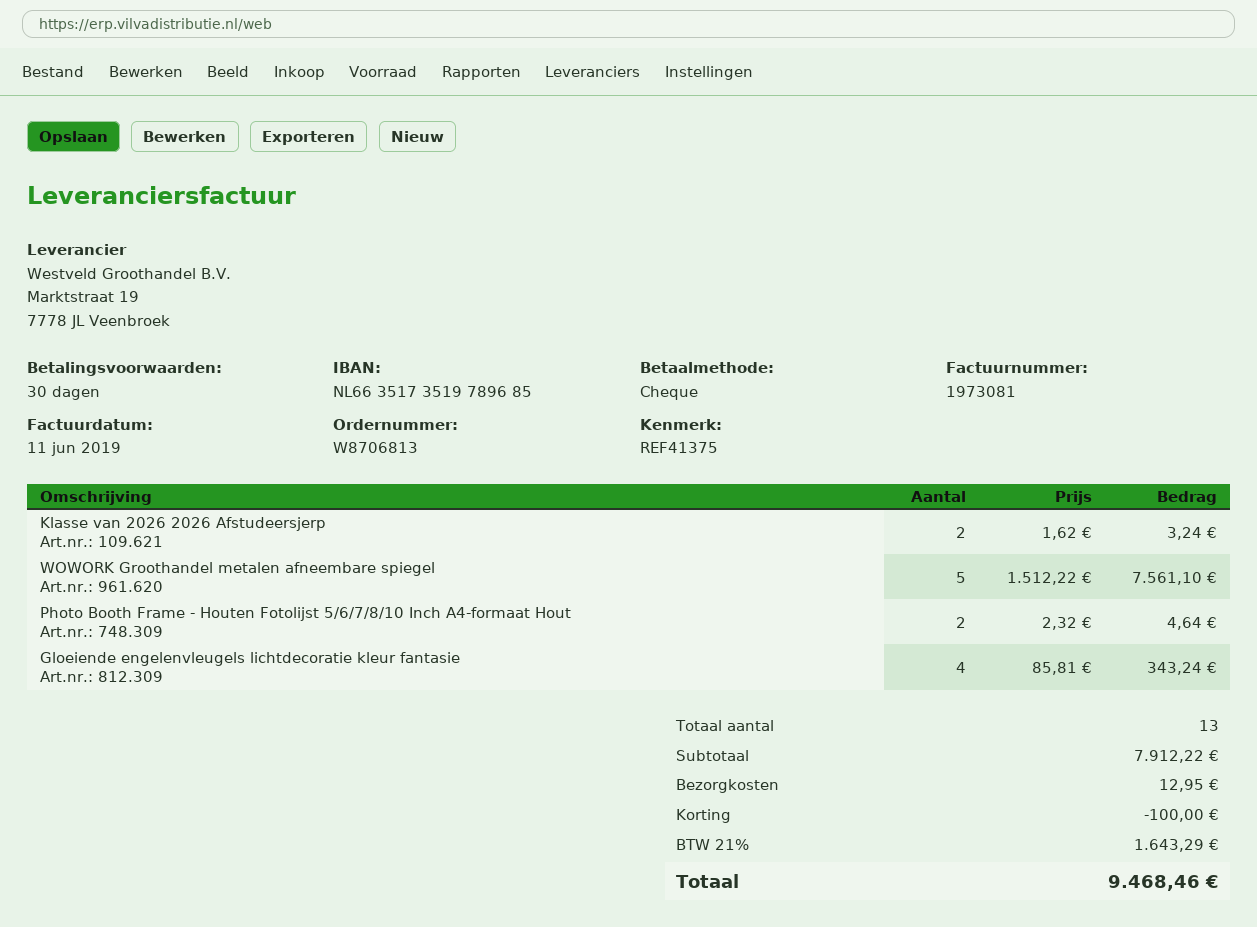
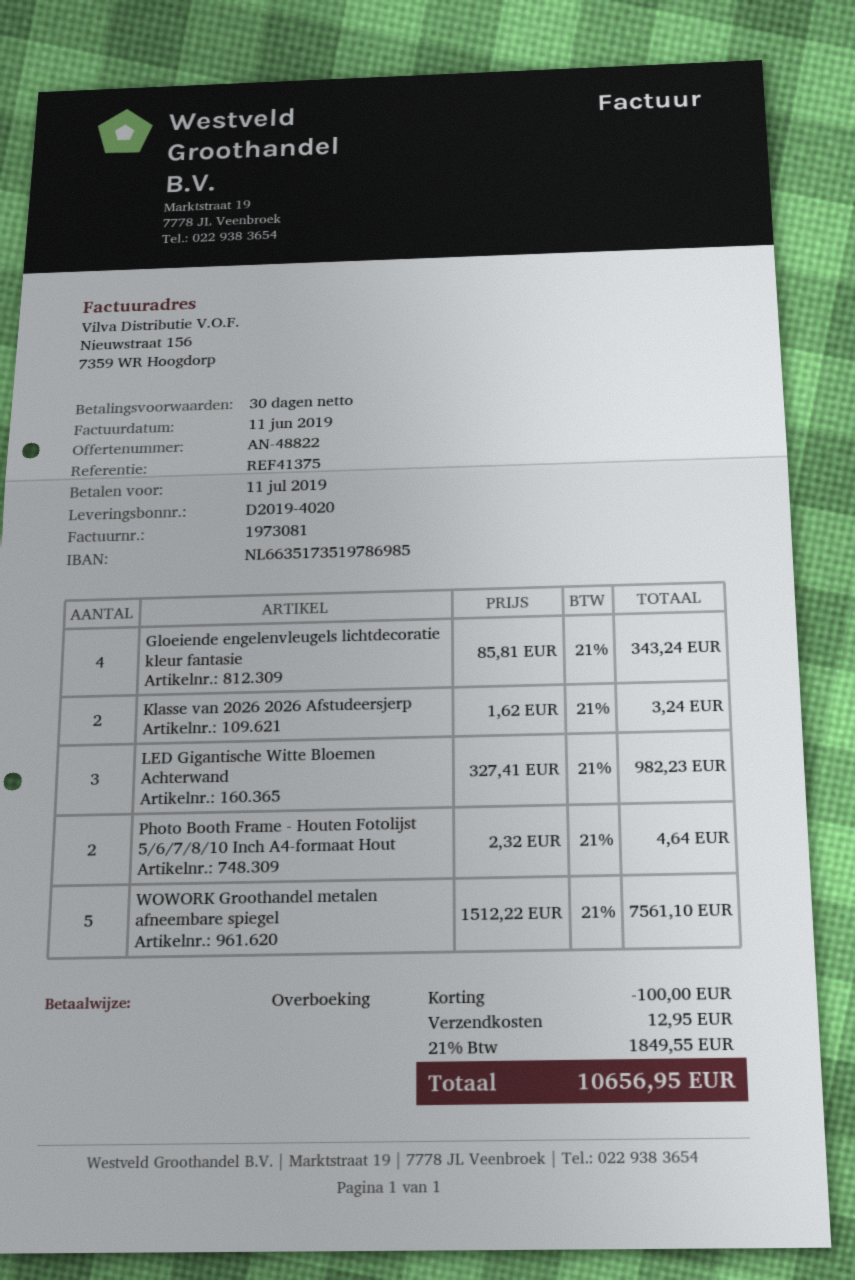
payment method: cheque -> bank transfer
bank account: NL6635173519789685 -> NL6635173519786985
LED Gigantische Witte Bloemen Achterwand: none -> 3 x 327.41 = 982.23
tax: 21% = 1643.29 -> 21% = 1849.55
total: 9468.46 -> 10656.95

